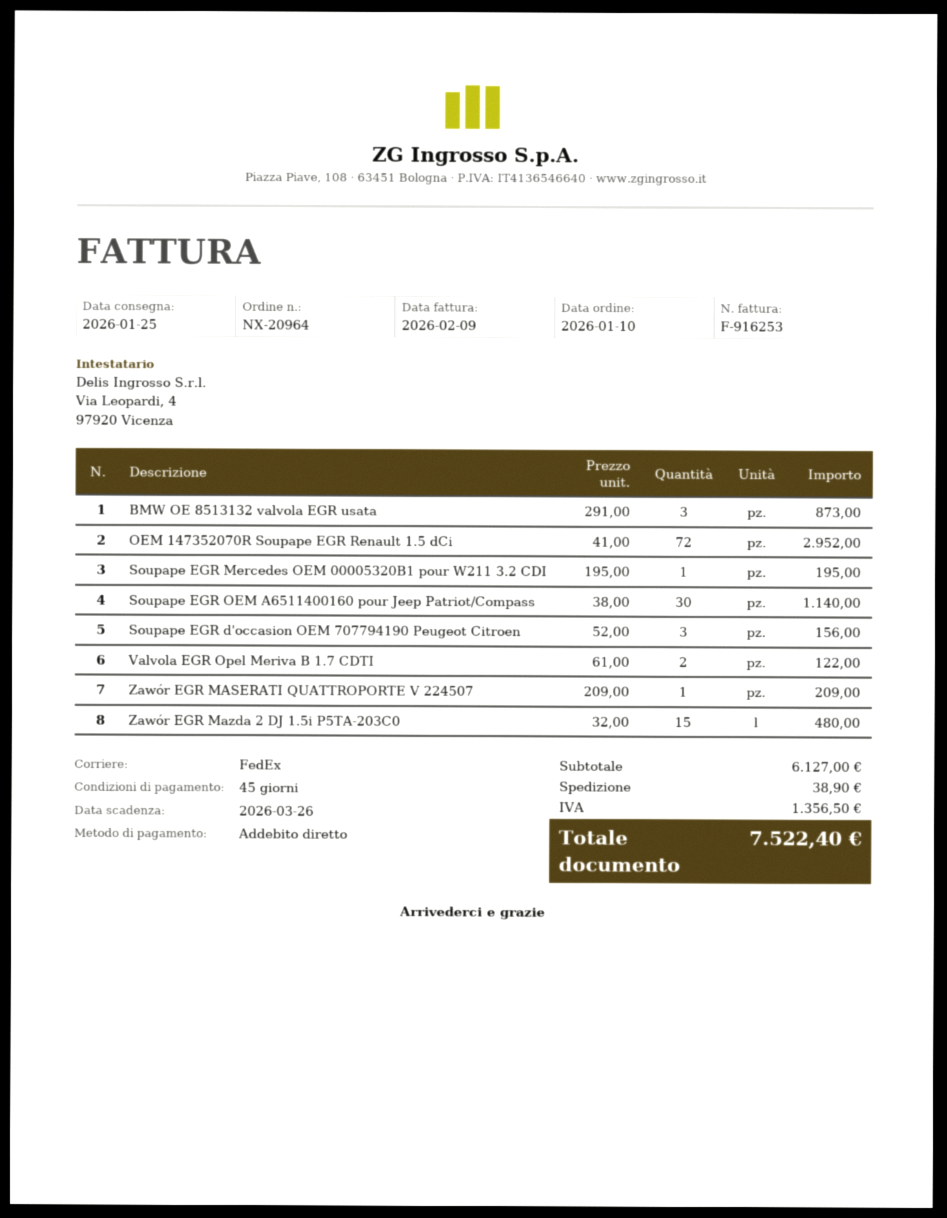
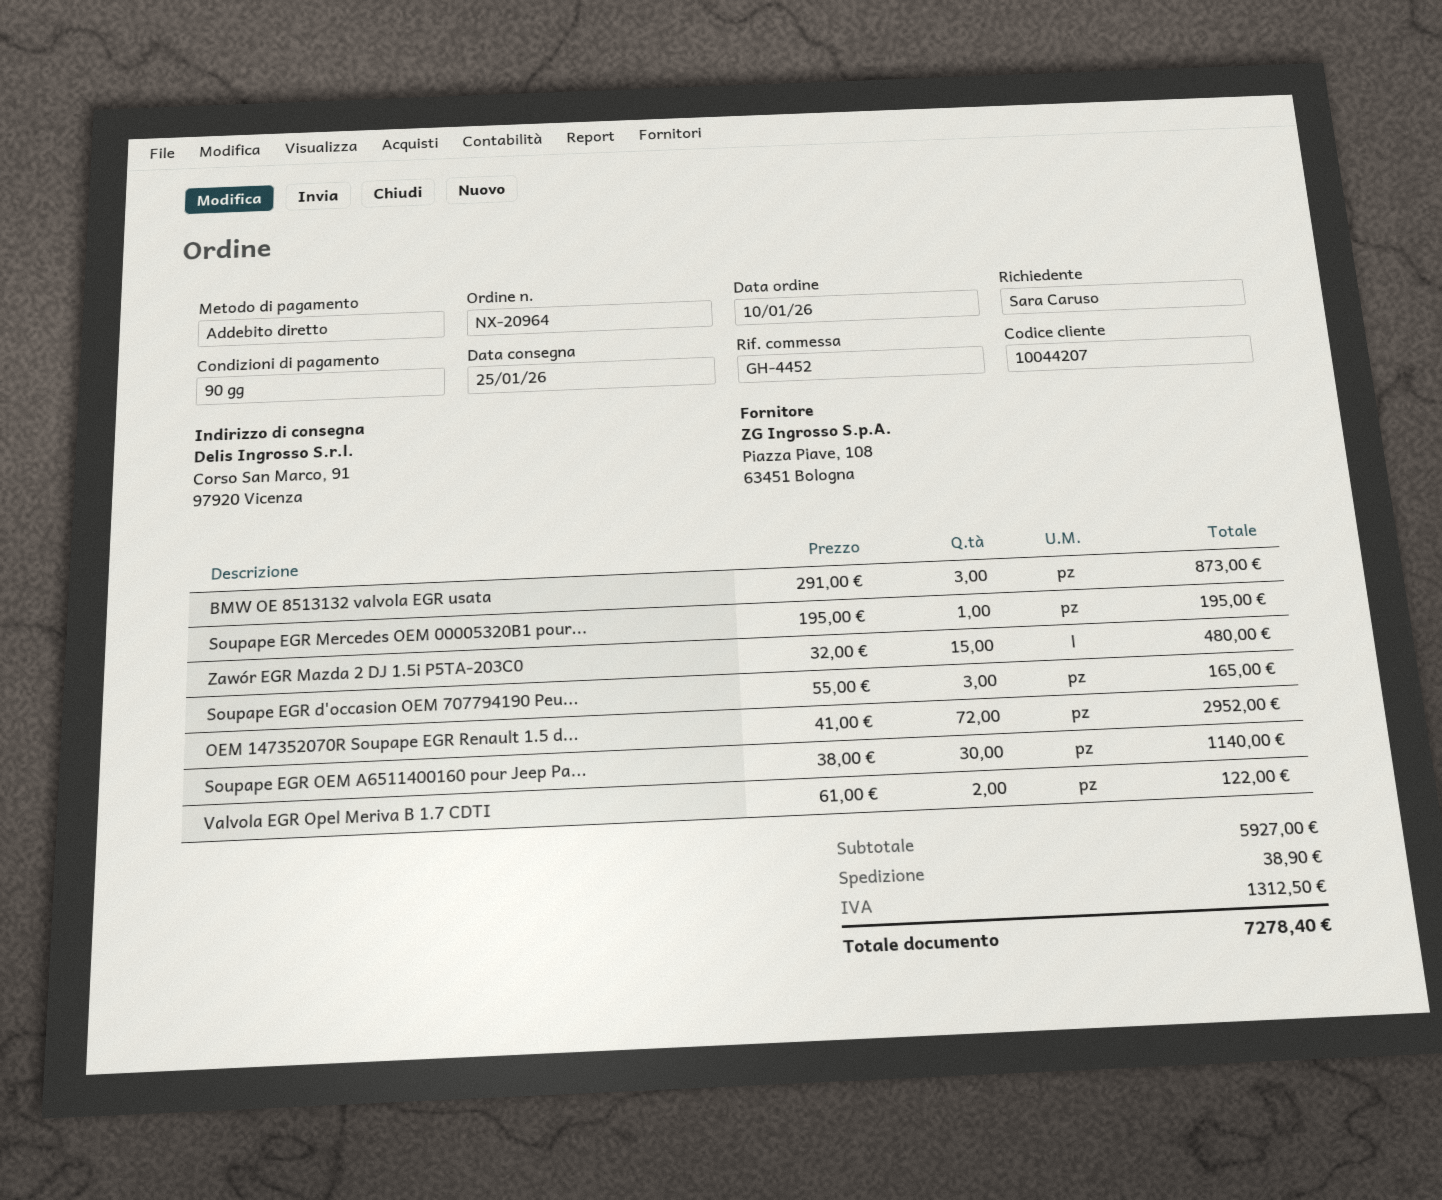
payment terms: 45 days -> 90 days
Soupape EGR d'occasion OEM 707794190 Peugeot Citroen: 3 x 52.00 = 156.00 -> 3 x 55.00 = 165.00
Zawór EGR MASERATI QUATTROPORTE V 224507: 1 x 209.00 = 209.00 -> none
subtotal: 6127.00 -> 5927.00
tax: 1356.50 -> 1312.50
total: 7522.40 -> 7278.40

